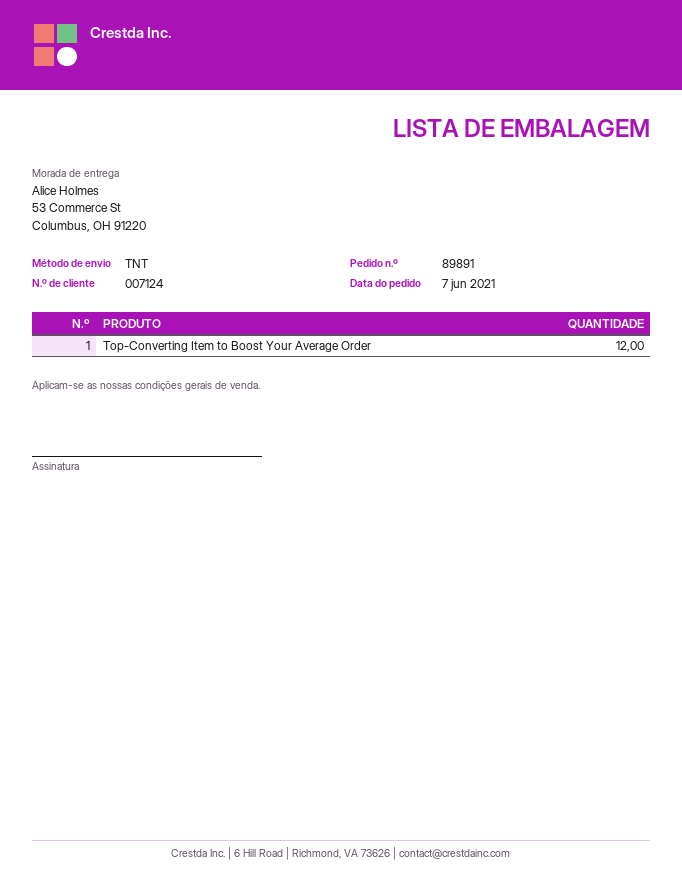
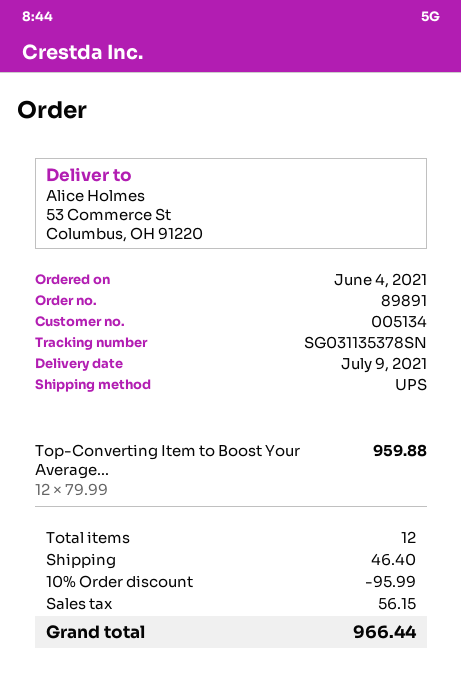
order date: 2021-06-07 -> 2021-06-04
customer number: 007124 -> 005134
shipping method: TNT -> UPS

